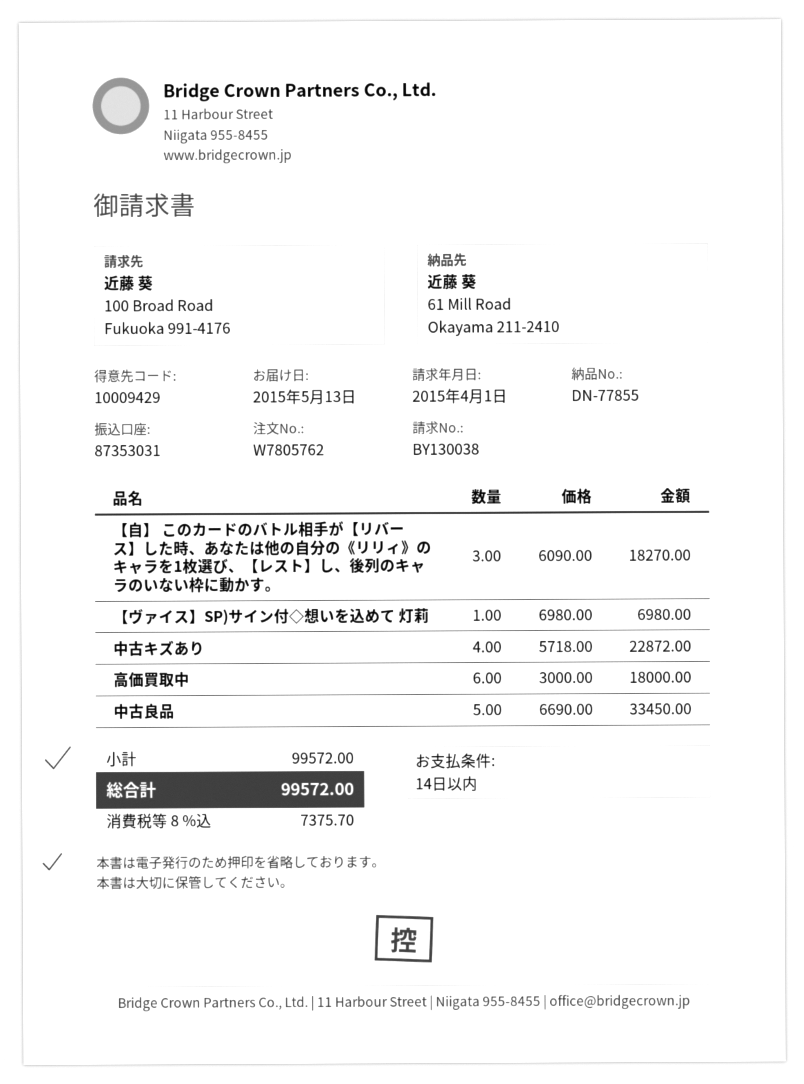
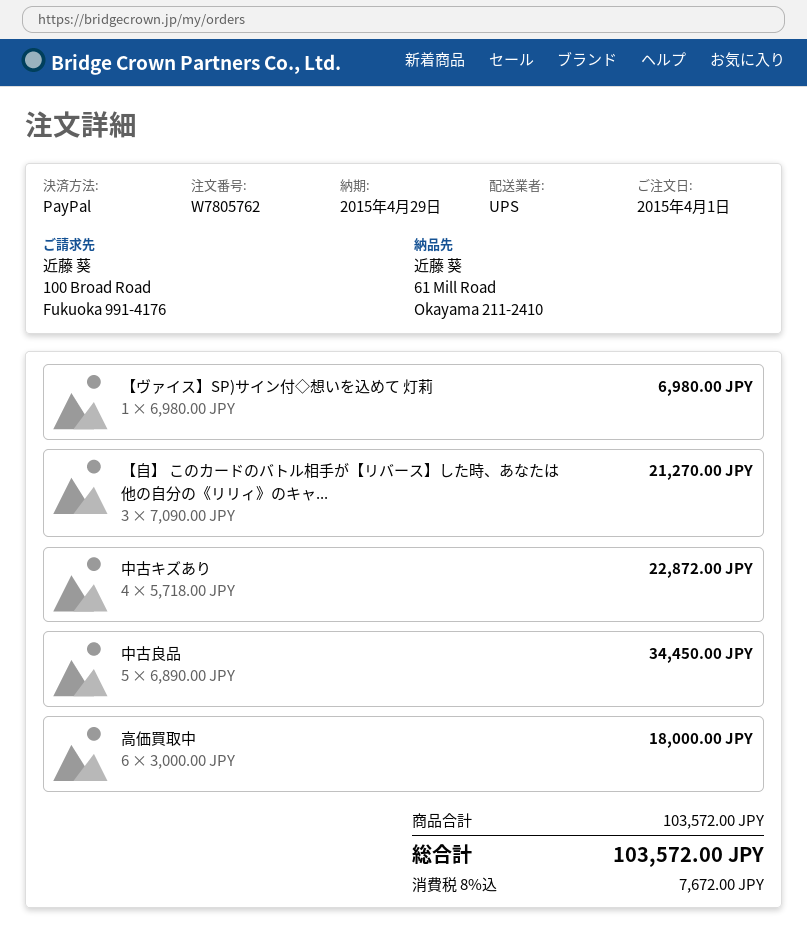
delivery date: 2015-05-13 -> 2015-04-29
【自】 このカードのバトル相手が【リバース】した時、あなたは他の自分の《リリィ》のキャラを1枚選び、【レスト】し、後列のキャラのいない枠に動かす。: 3 x 6090.00 = 18270.00 -> 3 x 7090.00 = 21270.00
中古良品: 5 x 6690.00 = 33450.00 -> 5 x 6890.00 = 34450.00
subtotal: 99572.00 -> 103572.00
tax: 8% = 7375.70 -> 8% = 7672.00
total: 99572.00 -> 103572.00

